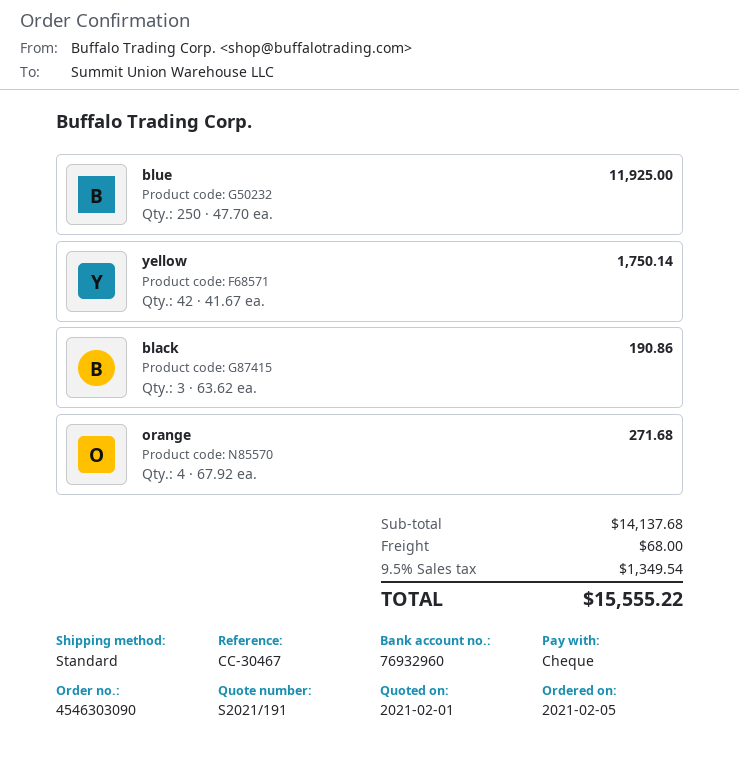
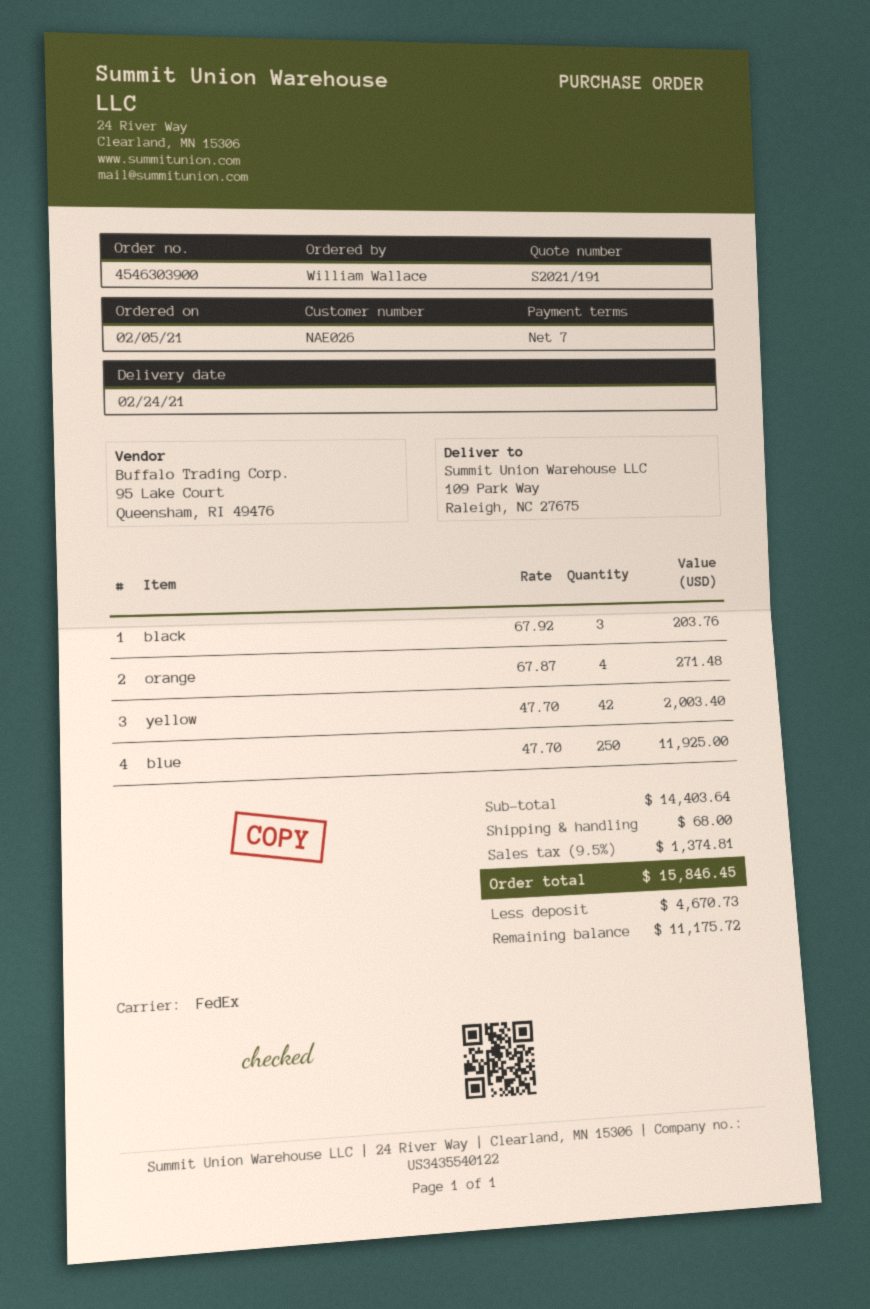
order number: 4546303090 -> 4546303900
shipping method: standard -> FedEx
yellow: 42 x 41.67 = 1750.14 -> 42 x 47.70 = 2003.40
black: 3 x 63.62 = 190.86 -> 3 x 67.92 = 203.76
orange: 4 x 67.92 = 271.68 -> 4 x 67.87 = 271.48
subtotal: 14137.68 -> 14403.64
tax: 9.5% = 1349.54 -> 9.5% = 1374.81
total: 15555.22 -> 15846.45

